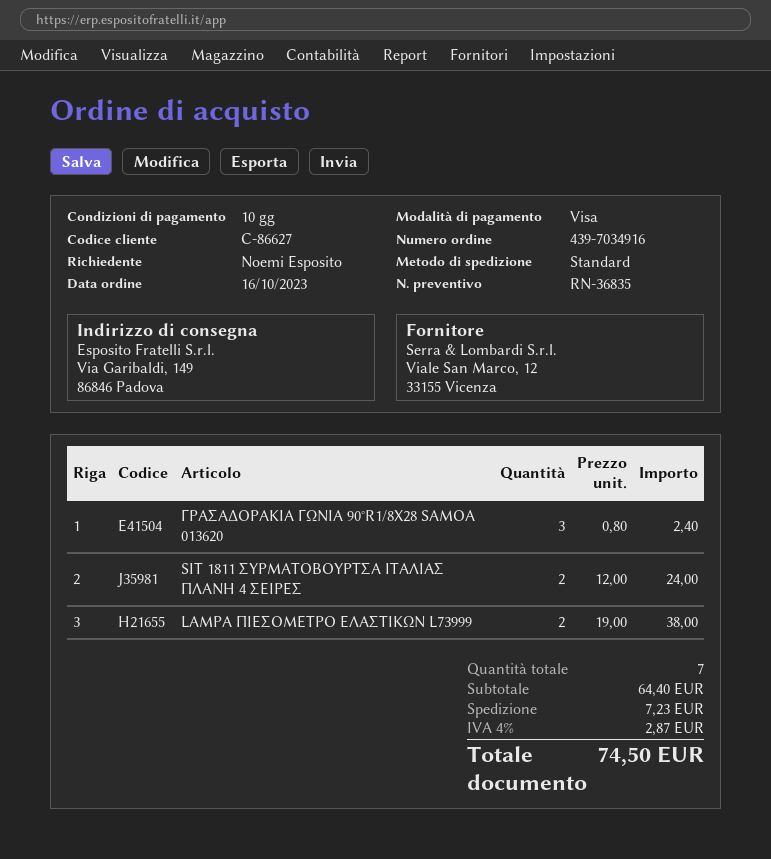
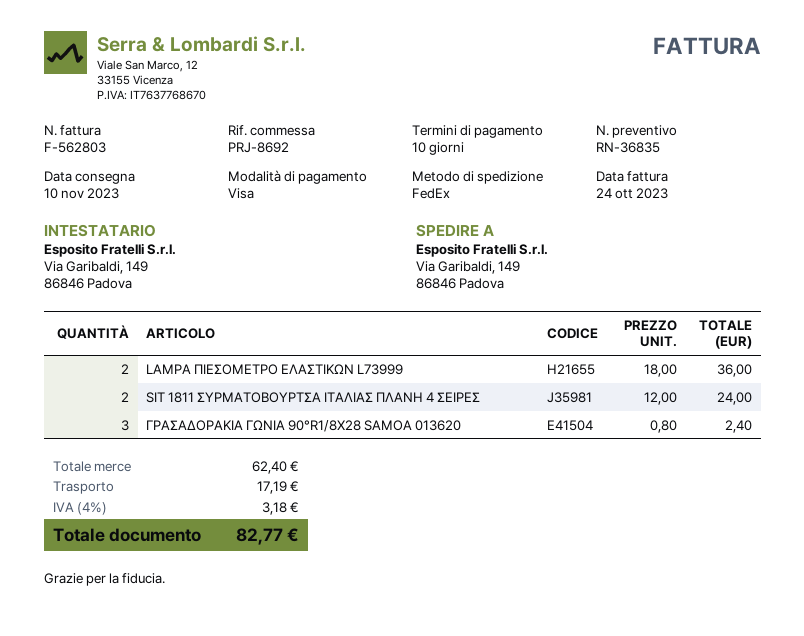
shipping method: standard -> FedEx
LAMPA ΠΙΕΣΟΜΕΤΡΟ ΕΛΑΣΤΙΚΩΝ L73999: 2 x 19.00 = 38.00 -> 2 x 18.00 = 36.00
subtotal: 64.40 -> 62.40
shipping: 7.23 -> 17.19
tax: 4% = 2.87 -> 4% = 3.18
total: 74.50 -> 82.77

